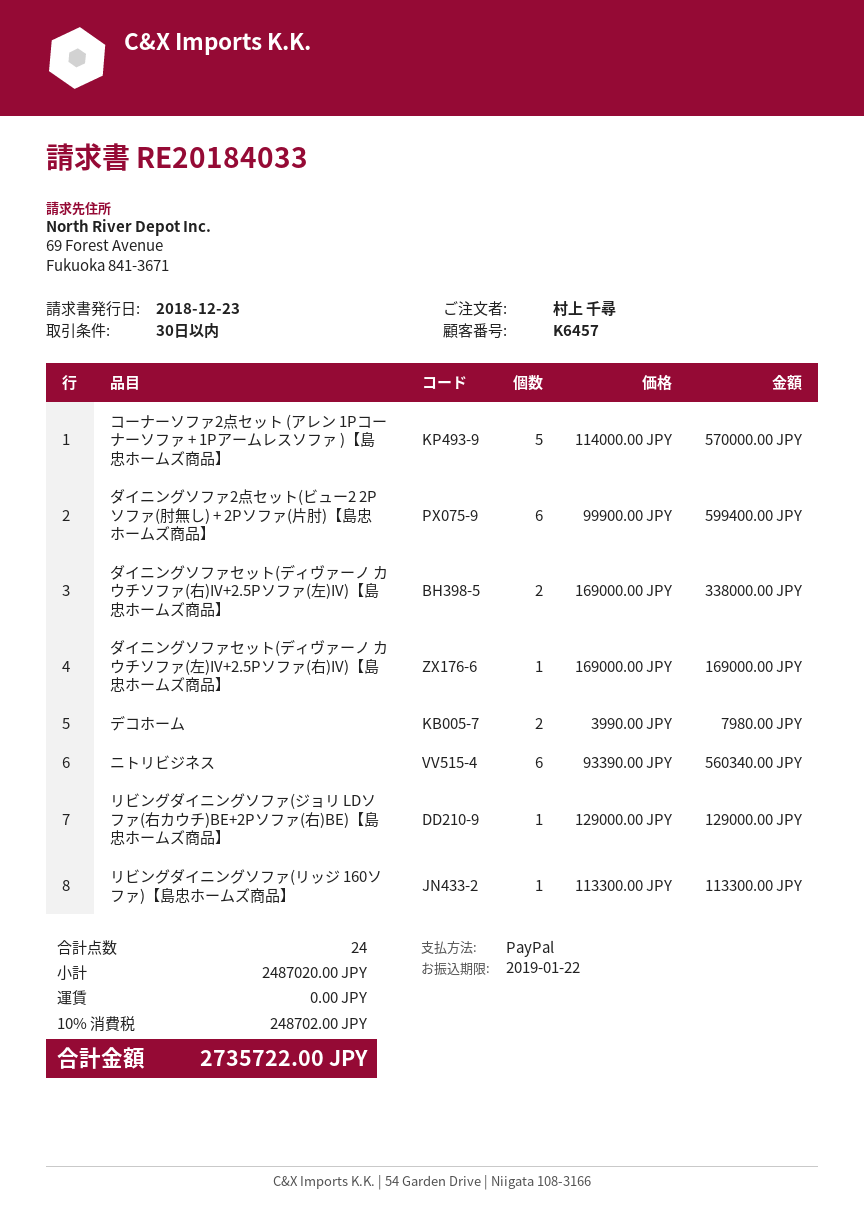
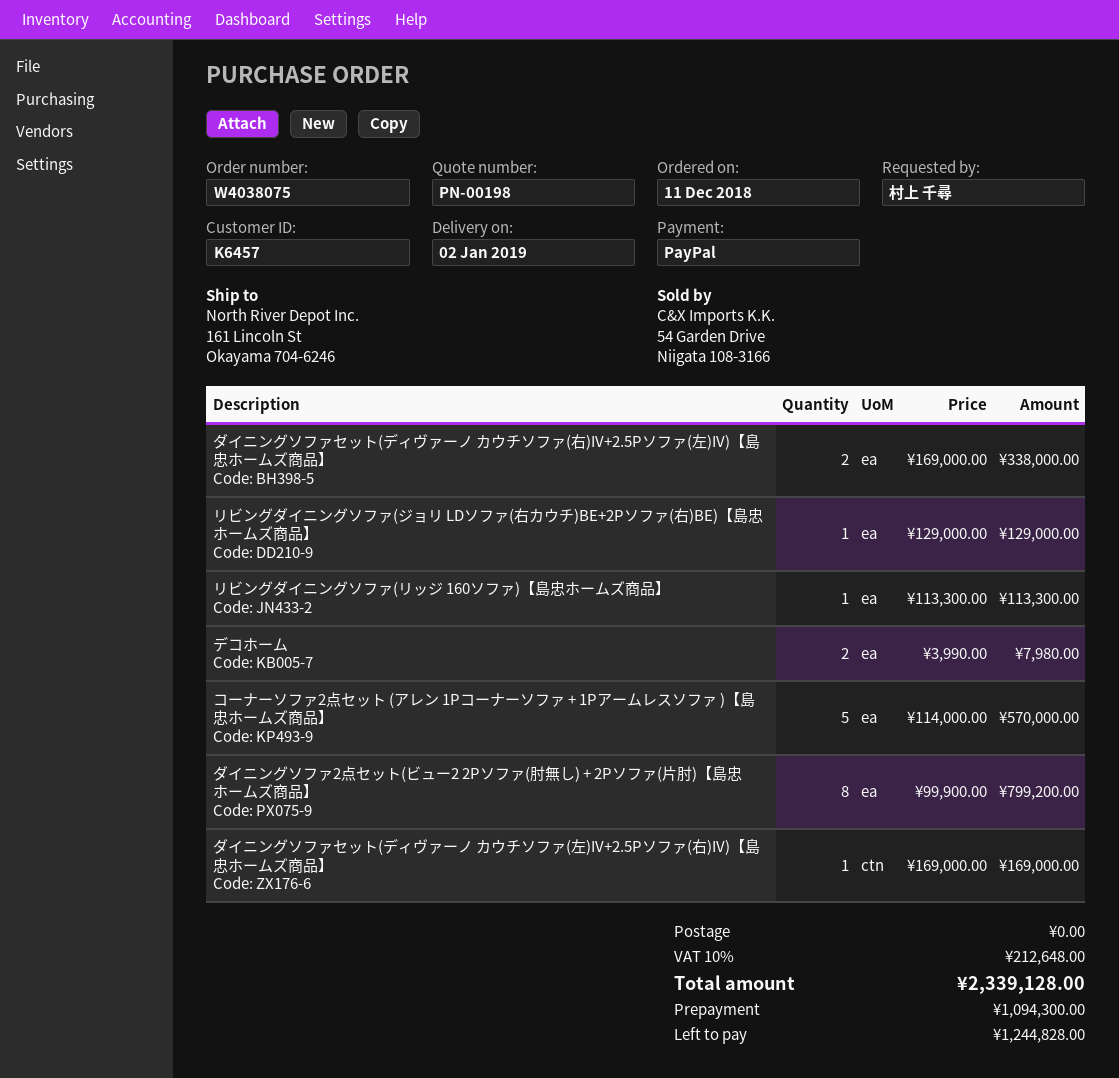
ダイニングソファ2点セット(ビュー2 2Pソファ(肘無し) + 2Pソファ(片肘)【島忠ホームズ商品】: 6 x 99900.00 = 599400.00 -> 8 x 99900.00 = 799200.00
ニトリビジネス: 6 x 93390.00 = 560340.00 -> none
tax: 10% = 248702.00 -> 10% = 212648.00
total: 2735722.00 -> 2339128.00

